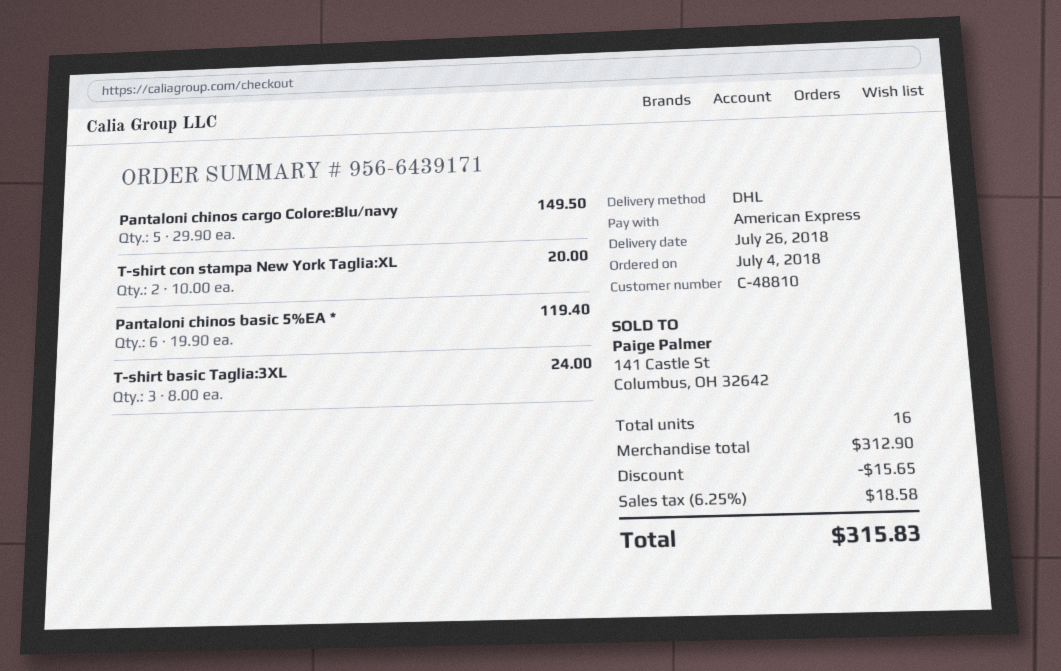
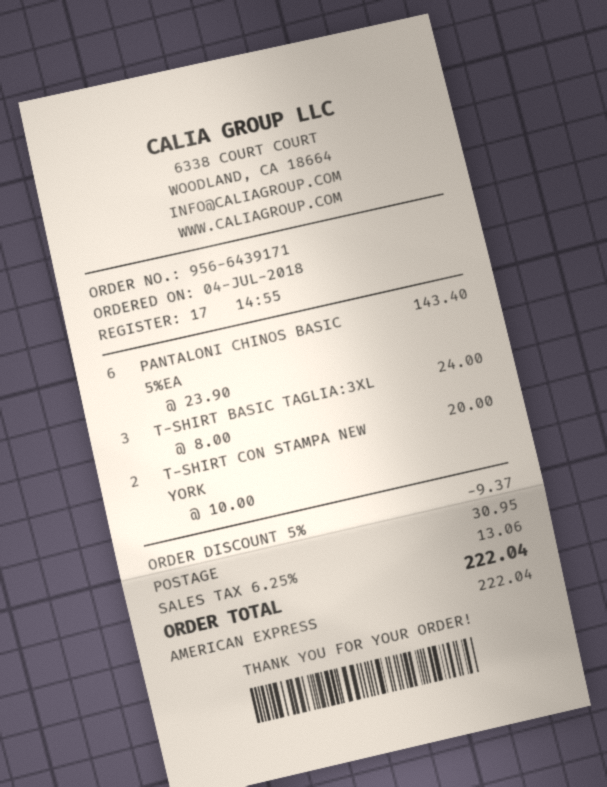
Pantaloni chinos cargo Colore:Blu/navy: 5 x 29.90 = 149.50 -> none
Pantaloni chinos basic 5%EA *: 6 x 19.90 = 119.40 -> 6 x 23.90 = 143.40
discount: 15.65 -> 9.37
shipping: none -> 30.95
tax: 6.25% = 18.58 -> 6.25% = 13.06
total: 315.83 -> 222.04

